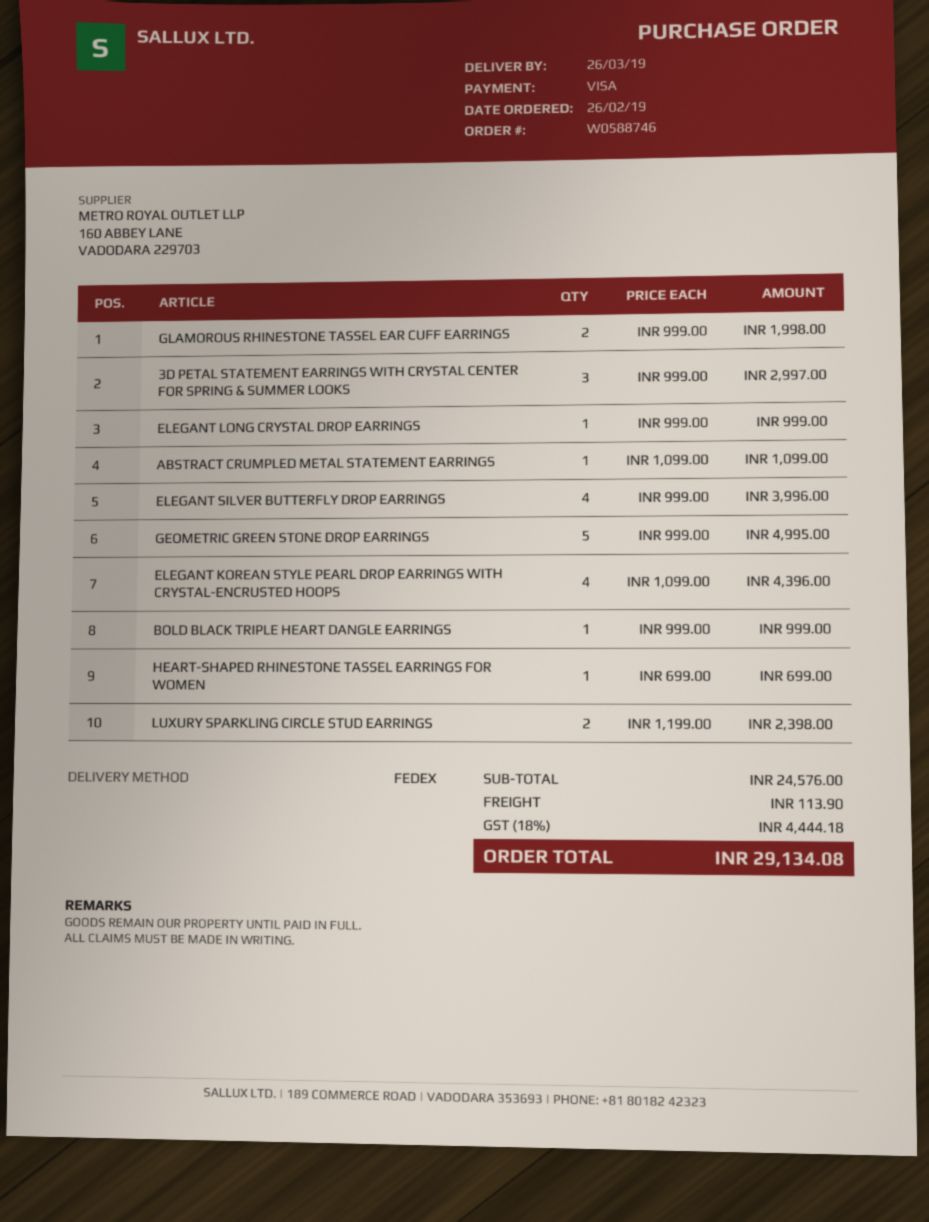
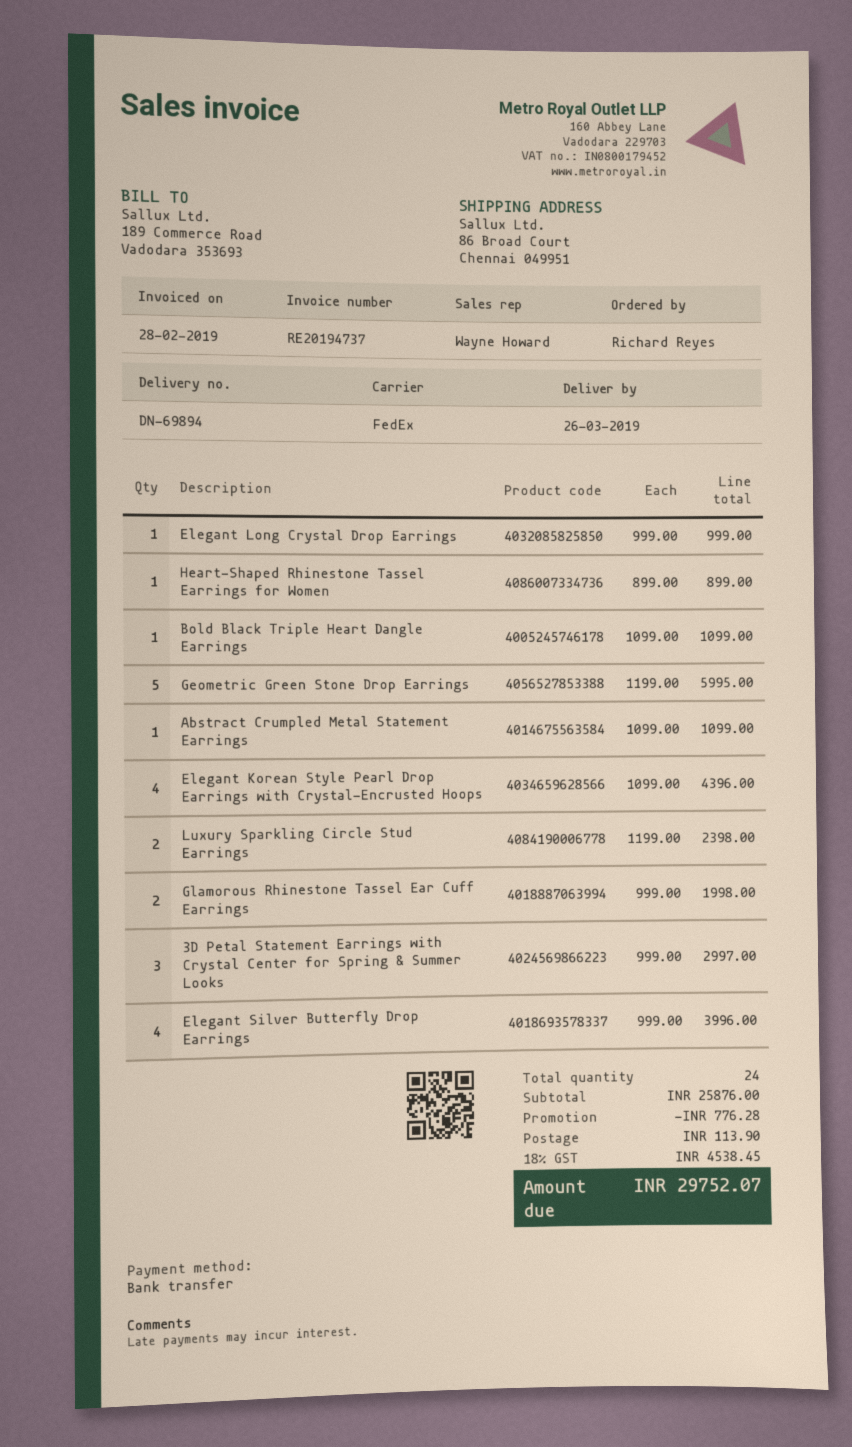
payment method: Visa -> bank transfer
GEOMETRIC GREEN STONE DROP EARRINGS: 5 x 999.00 = 4995.00 -> 5 x 1199.00 = 5995.00
BOLD BLACK TRIPLE HEART DANGLE EARRINGS: 1 x 999.00 = 999.00 -> 1 x 1099.00 = 1099.00
HEART-SHAPED RHINESTONE TASSEL EARRINGS FOR WOMEN: 1 x 699.00 = 699.00 -> 1 x 899.00 = 899.00
subtotal: 24576.00 -> 25876.00
discount: none -> 776.28
tax: 18% = 4444.18 -> 18% = 4538.45
total: 29134.08 -> 29752.07

